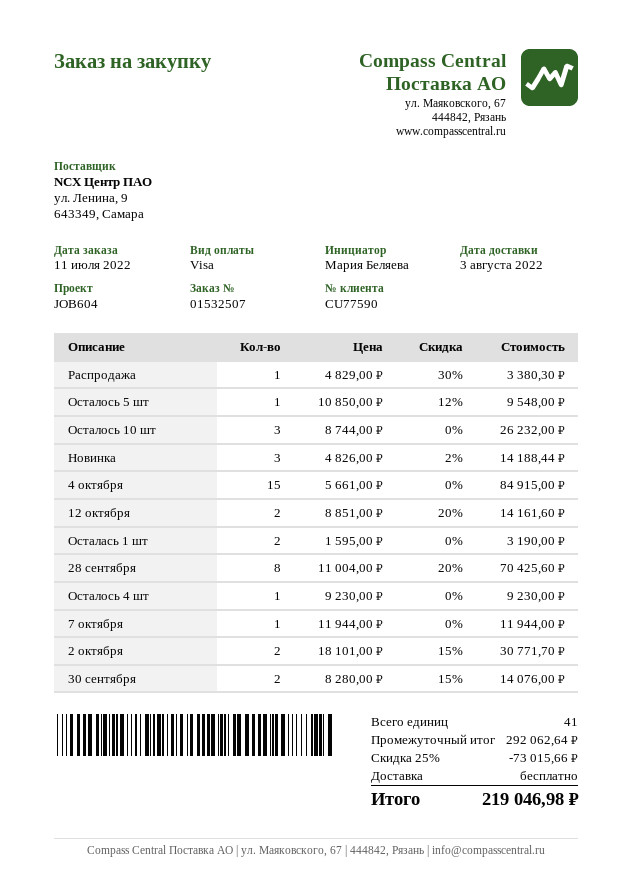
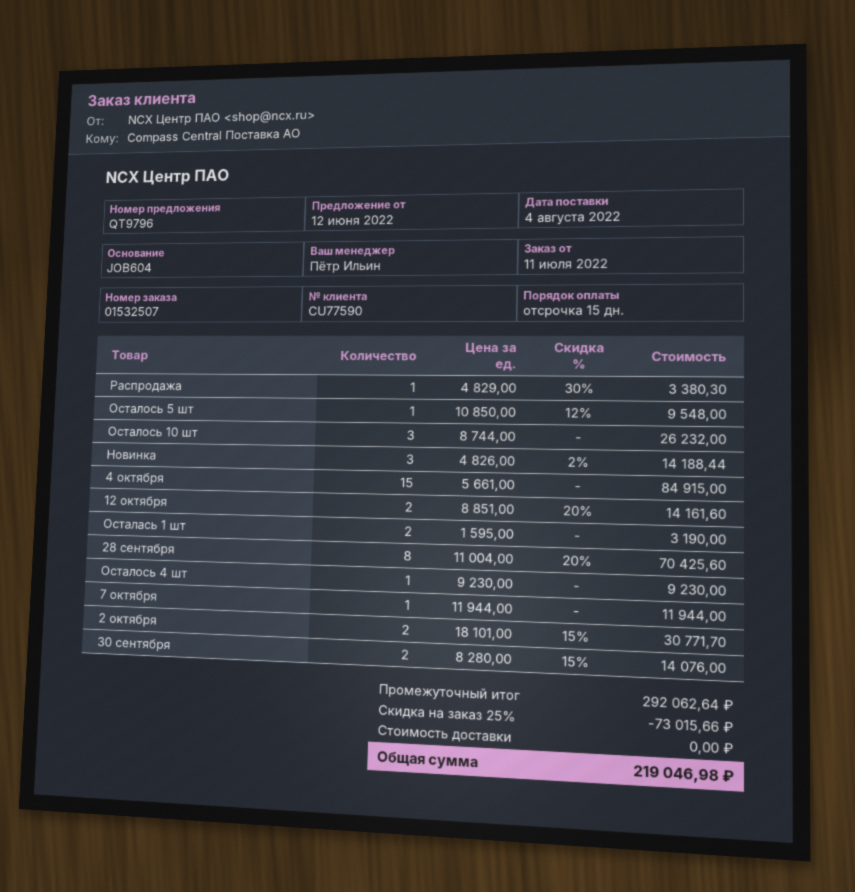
delivery date: 2022-08-03 -> 2022-08-04

